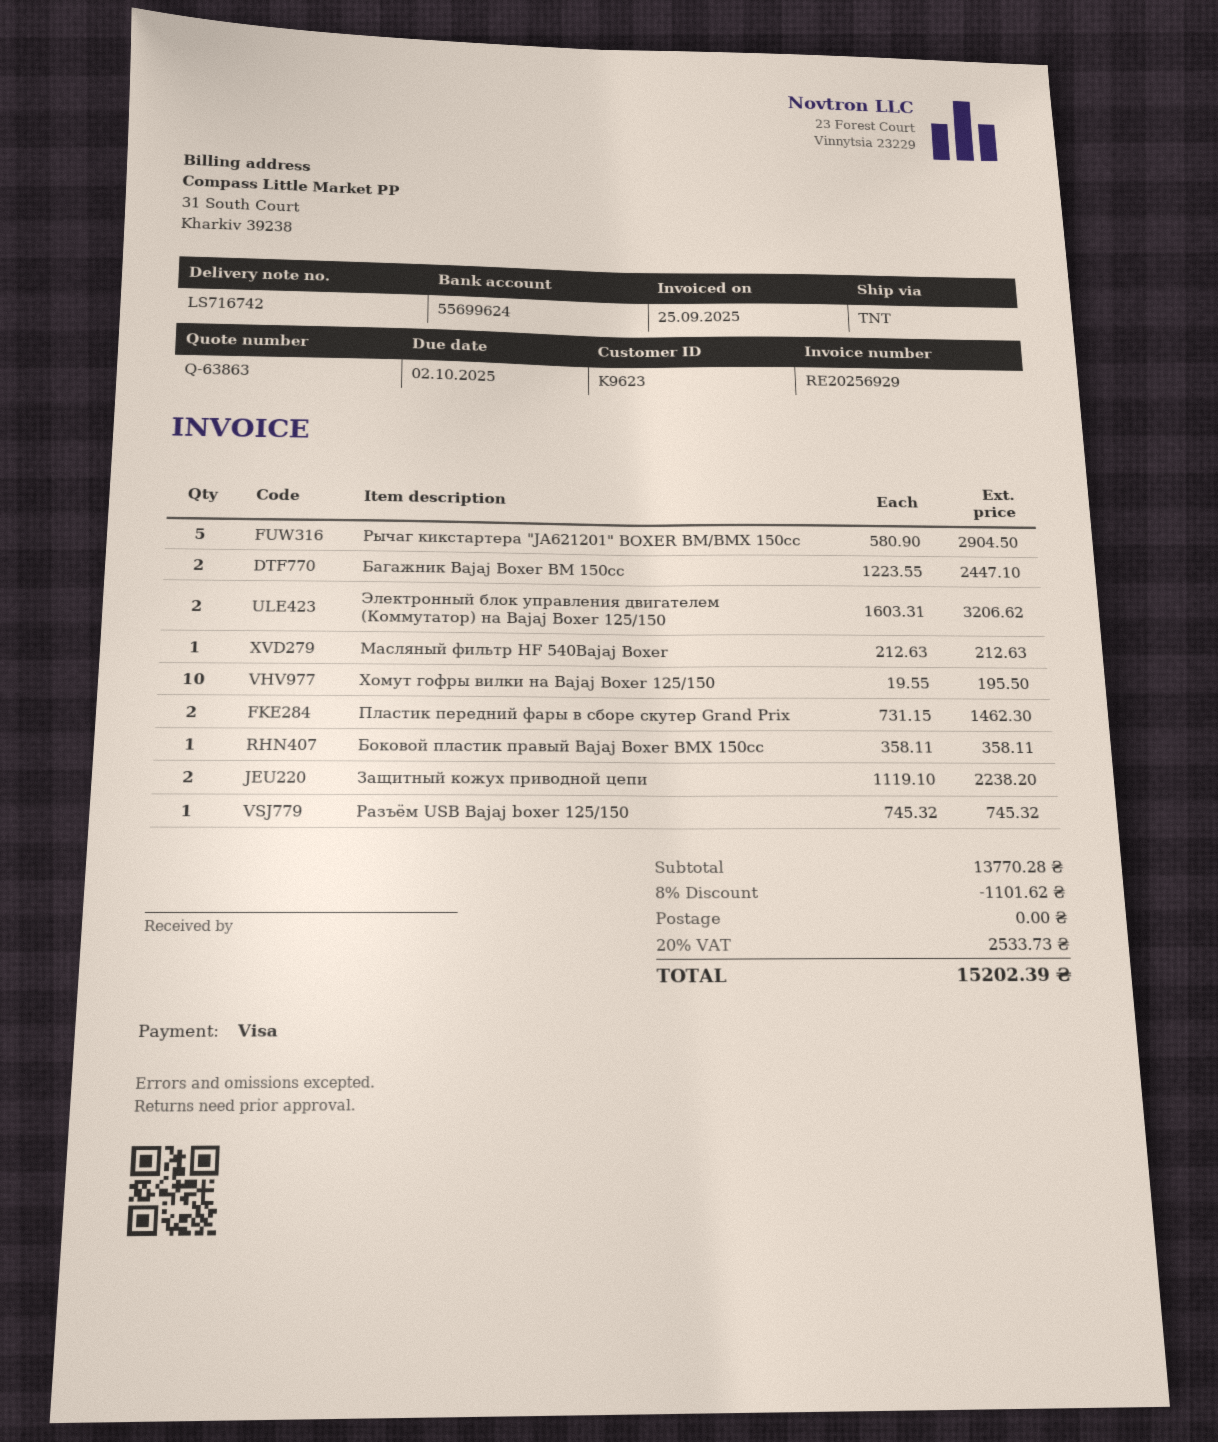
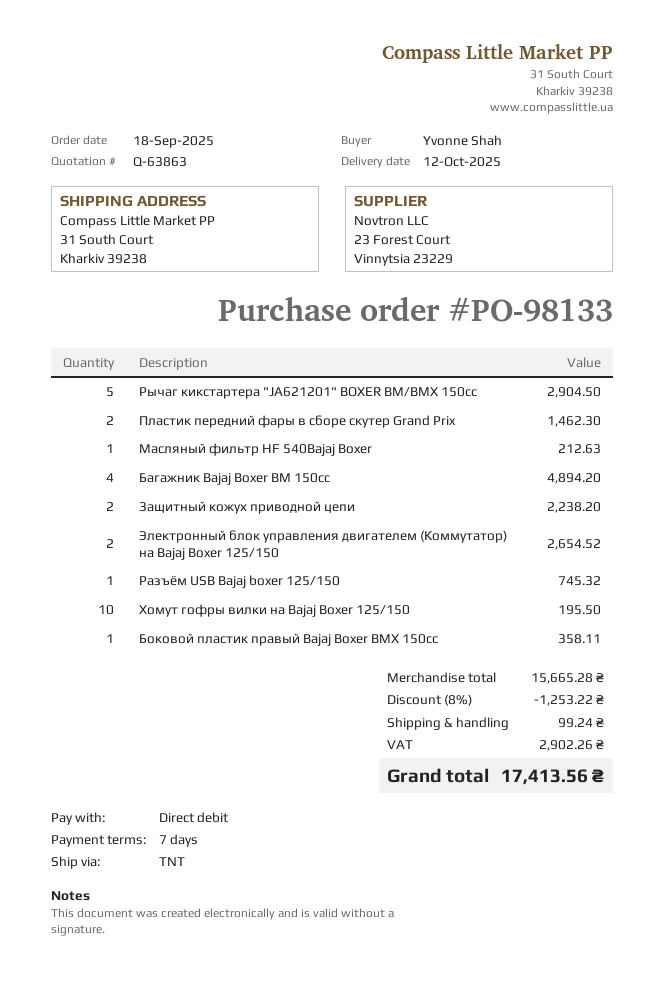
payment method: Visa -> direct debit
Багажник Bajaj Boxer ВМ 150сс: 2 for 2447.10 -> 4 for 4894.20
Электронный блок управления двигателем (Коммутатор) на Bajaj Boxer 125/150: 2 for 3206.62 -> 2 for 2654.52
subtotal: 13770.28 -> 15665.28
discount: 8% = 1101.62 -> 8% = 1253.22
shipping: 0.00 -> 99.24
tax: 2533.73 -> 2902.26
total: 15202.39 -> 17413.56

